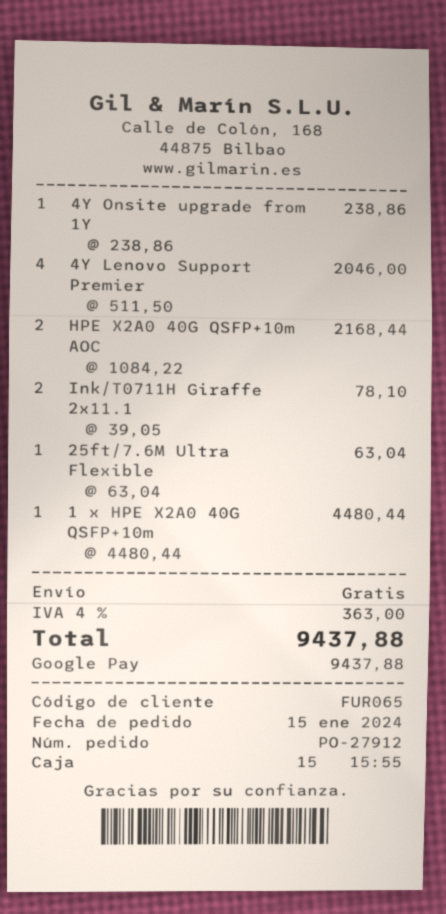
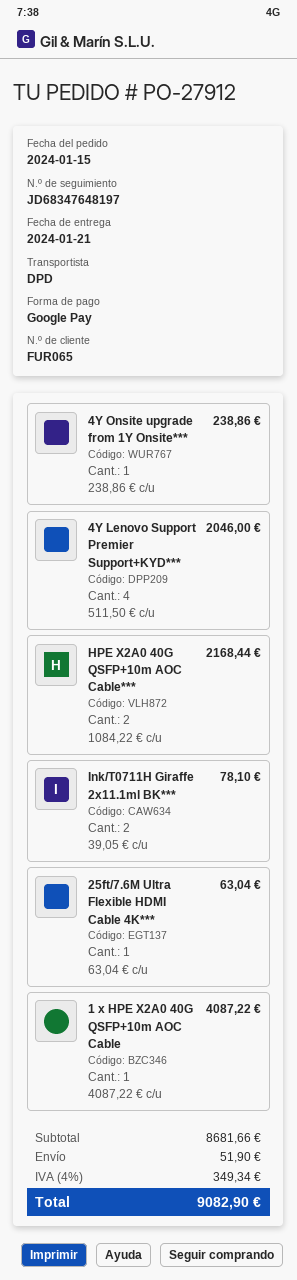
1 x HPE X2A0 40G QSFP+10m: 1 x 4480.44 = 4480.44 -> 1 x 4087.22 = 4087.22
shipping: 0.00 -> 51.90
tax: 4% = 363.00 -> 4% = 349.34
total: 9437.88 -> 9082.90

